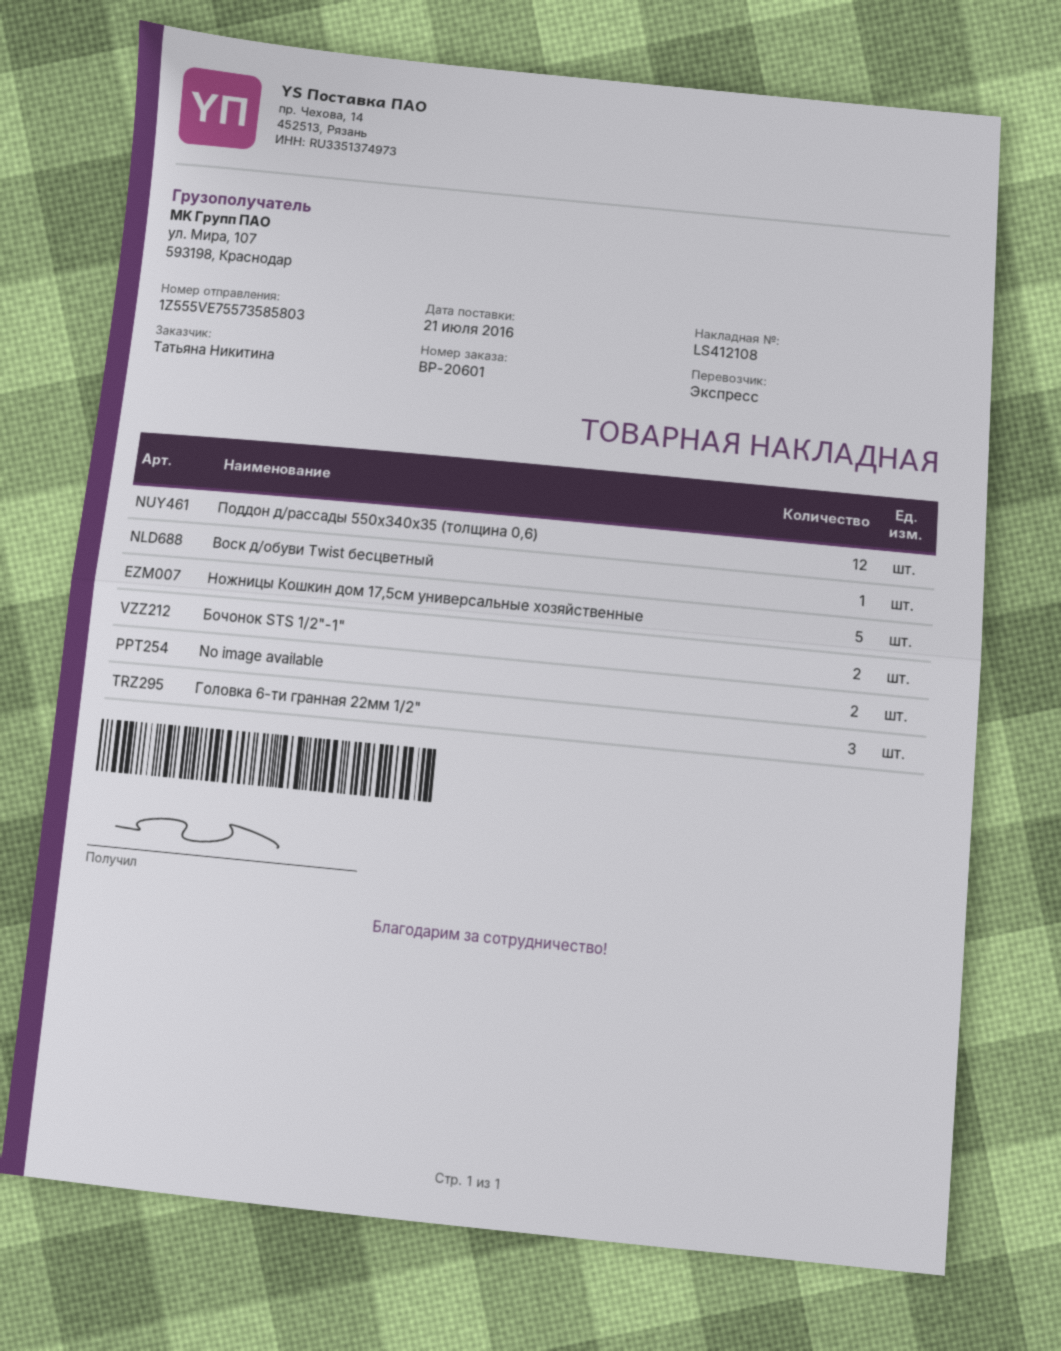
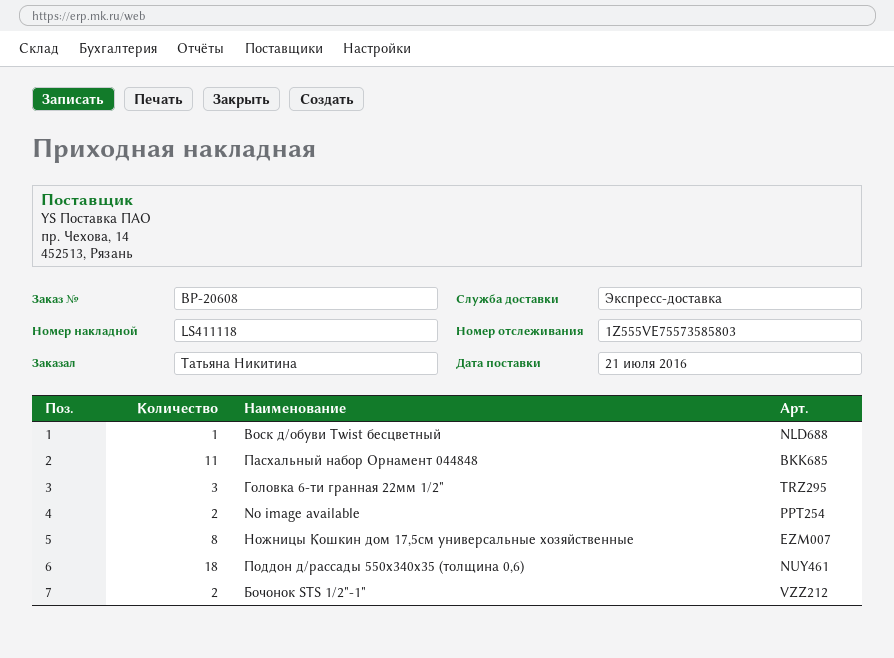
order number: BP-20601 -> BP-20608
delivery note number: LS412108 -> LS411118
Поддон д/рассады 550х340х35 (толщина 0,6): 12 -> 18
Ножницы Кошкин дом 17,5см универсальные хозяйственные: 5 -> 8
Пасхальный набор Орнамент 044848: none -> 11

